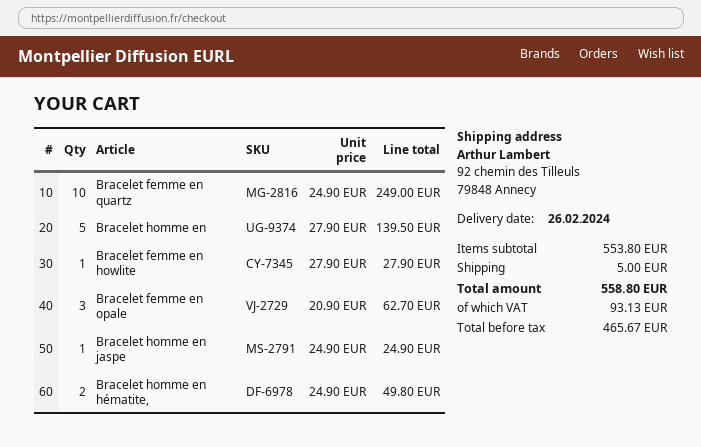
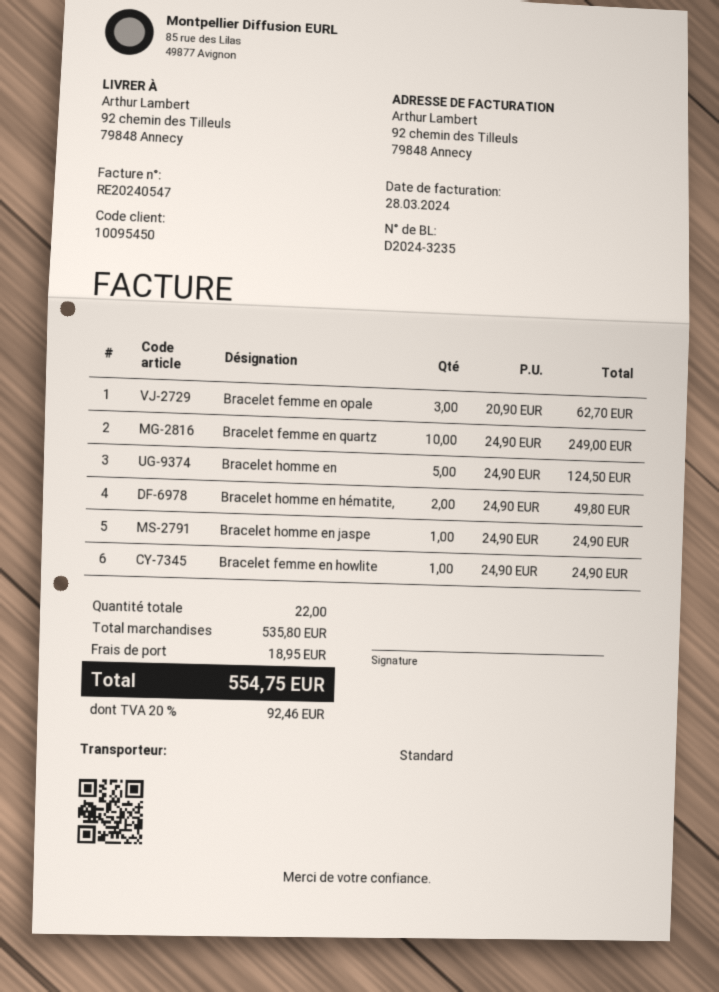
Bracelet homme en: 5 x 27.90 = 139.50 -> 5 x 24.90 = 124.50
Bracelet femme en howlite: 1 x 27.90 = 27.90 -> 1 x 24.90 = 24.90
subtotal: 553.80 -> 535.80
shipping: 5.00 -> 18.95
tax: 93.13 -> 92.46
total: 558.80 -> 554.75

